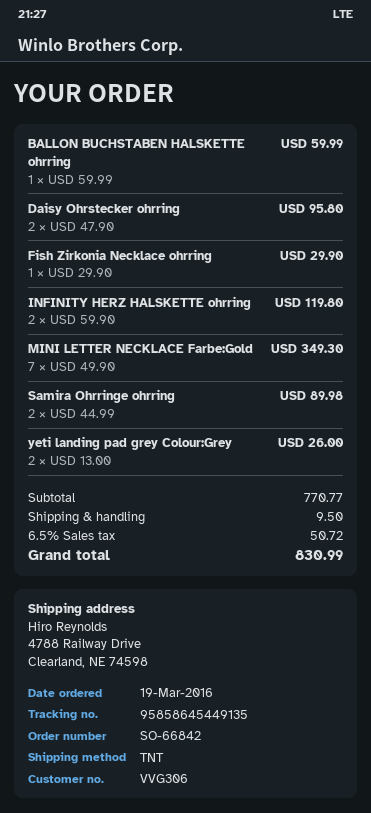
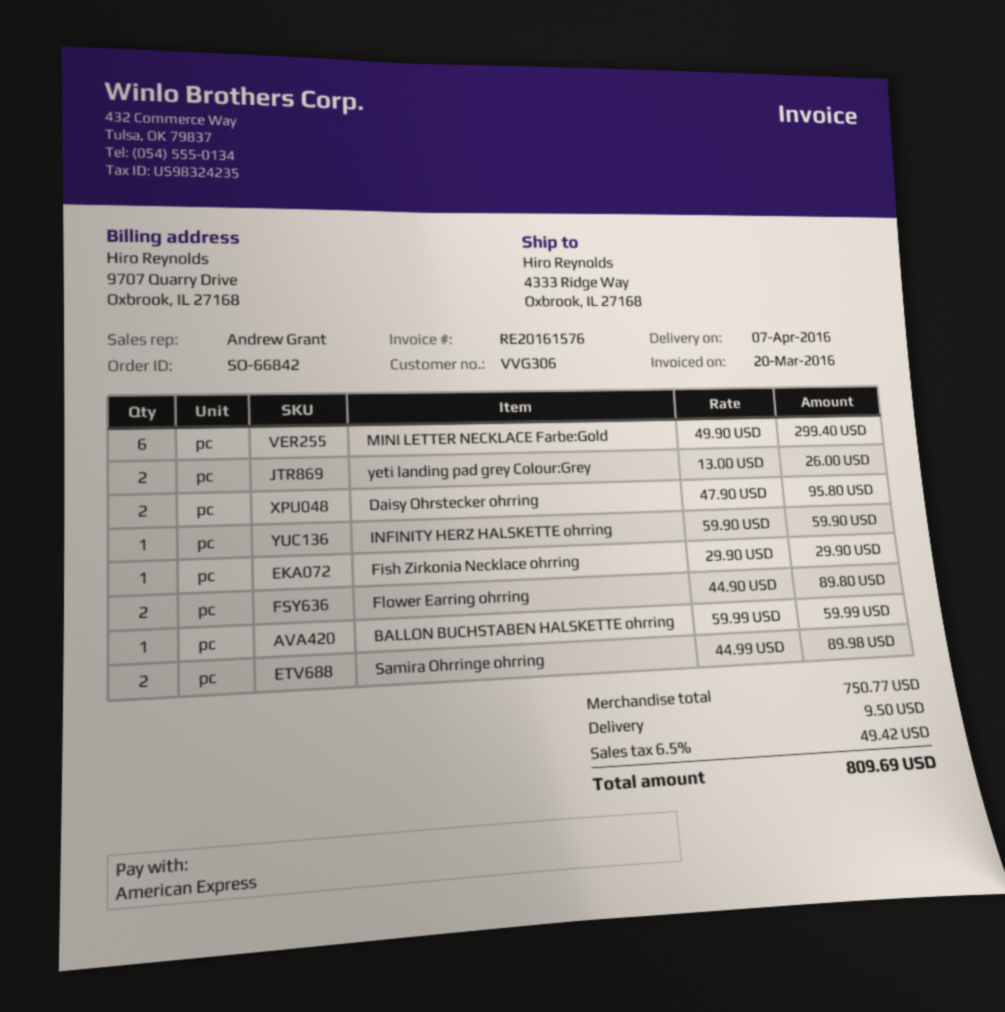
ship to: 4788 Railway Drive, Clearland, NE 74598 -> 4333 Ridge Way, Oxbrook, IL 27168
INFINITY HERZ HALSKETTE ohrring: 2 x 59.90 = 119.80 -> 1 x 59.90 = 59.90
MINI LETTER NECKLACE Farbe:Gold: 7 x 49.90 = 349.30 -> 6 x 49.90 = 299.40
Flower Earring ohrring: none -> 2 x 44.90 = 89.80
subtotal: 770.77 -> 750.77
tax: 6.5% = 50.72 -> 6.5% = 49.42
total: 830.99 -> 809.69

